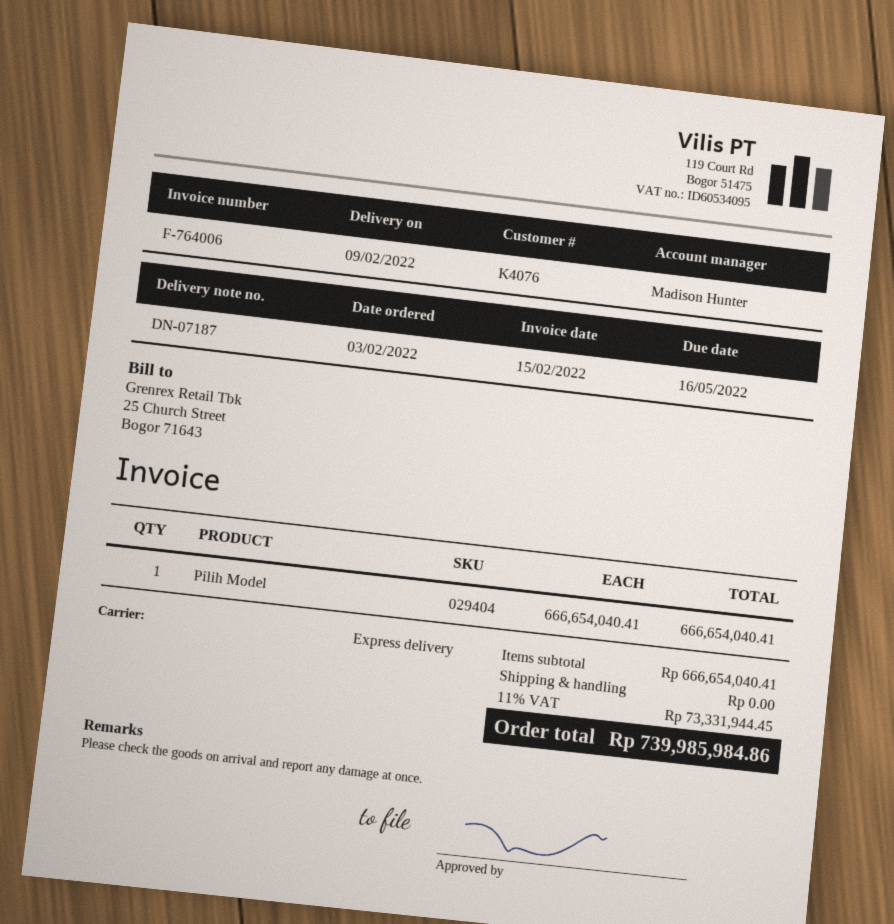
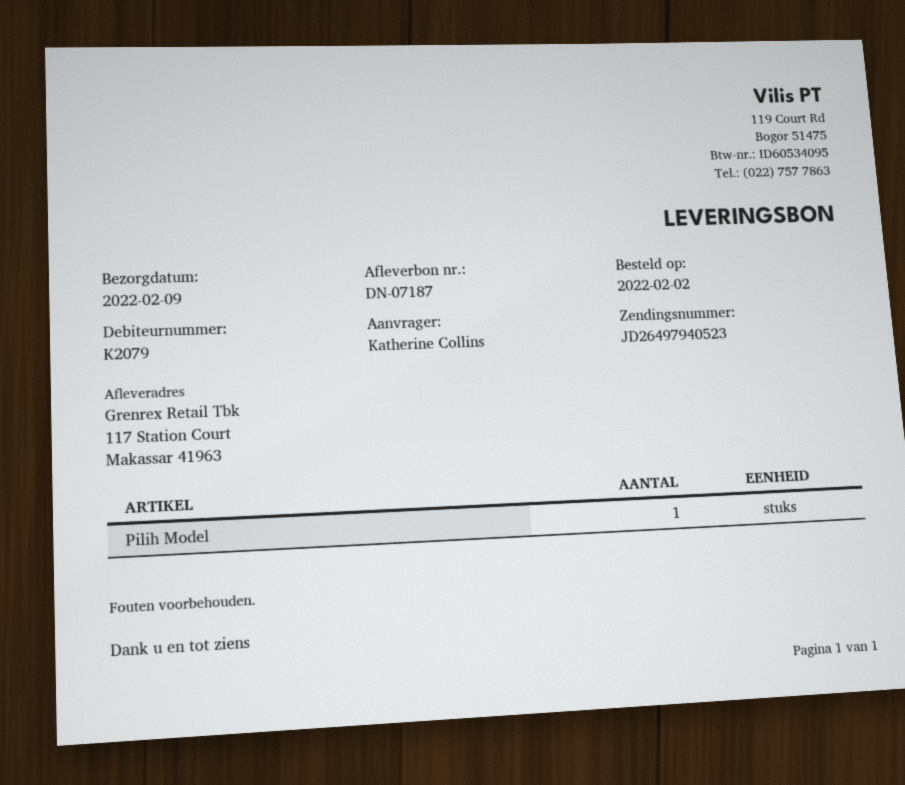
order date: 2022-02-03 -> 2022-02-02
customer number: K4076 -> K2079

